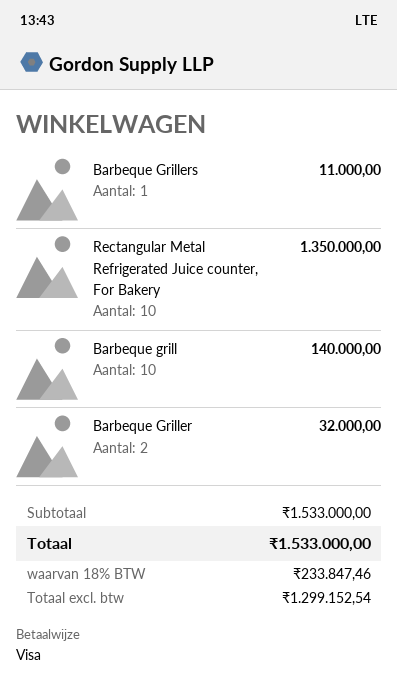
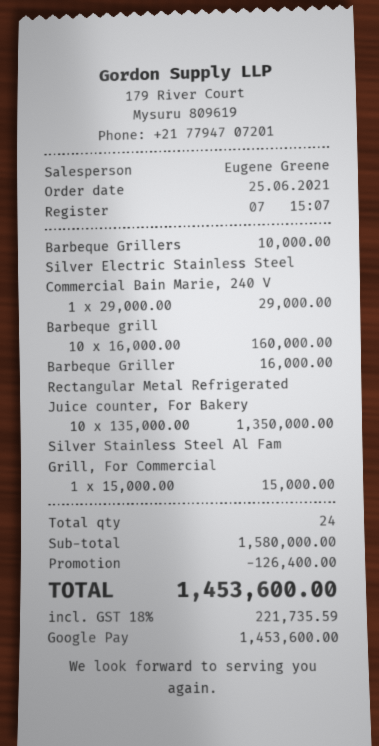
payment method: Visa -> Google Pay
Barbeque Grillers: 1 for 11000.00 -> 1 for 10000.00
Barbeque grill: 10 for 140000.00 -> 10 for 160000.00
Barbeque Griller: 2 for 32000.00 -> 1 for 16000.00
Silver Electric Stainless Steel Commercial Bain Marie, 240 V: none -> 1 for 29000.00
Silver Stainless Steel Al Fam Grill, For Commercial: none -> 1 for 15000.00
subtotal: 1533000.00 -> 1580000.00
discount: none -> 126400.00
tax: 18% = 233847.46 -> 18% = 221735.59
total: 1533000.00 -> 1453600.00

